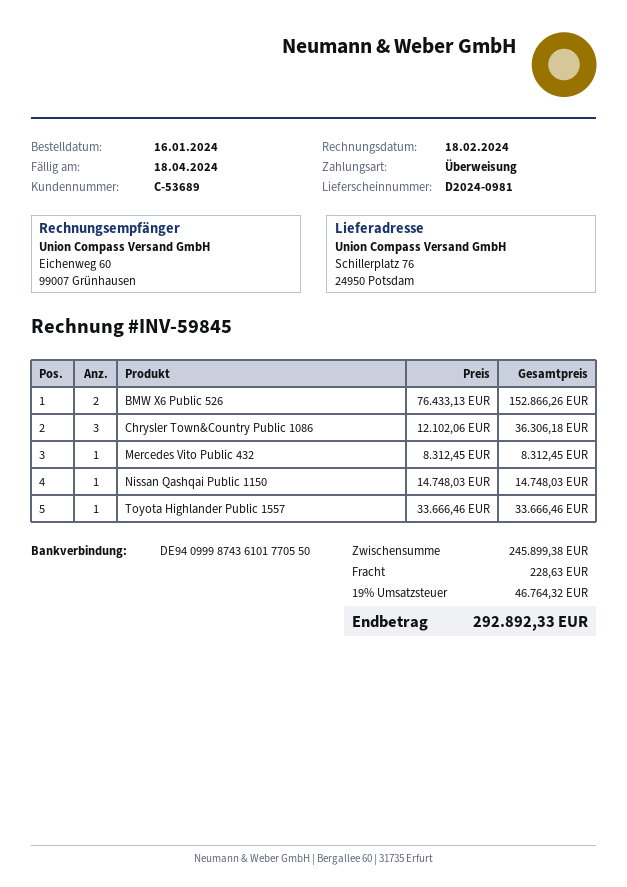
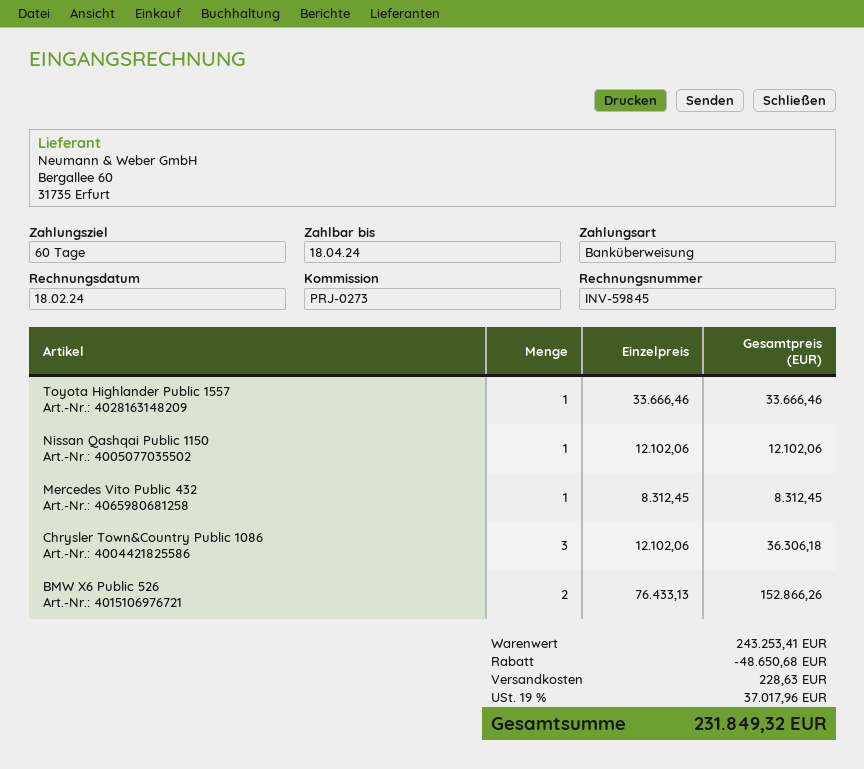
Nissan Qashqai Public 1150: 1 x 14748.03 = 14748.03 -> 1 x 12102.06 = 12102.06
subtotal: 245899.38 -> 243253.41
discount: none -> 48650.68
tax: 19% = 46764.32 -> 19% = 37017.96
total: 292892.33 -> 231849.32

